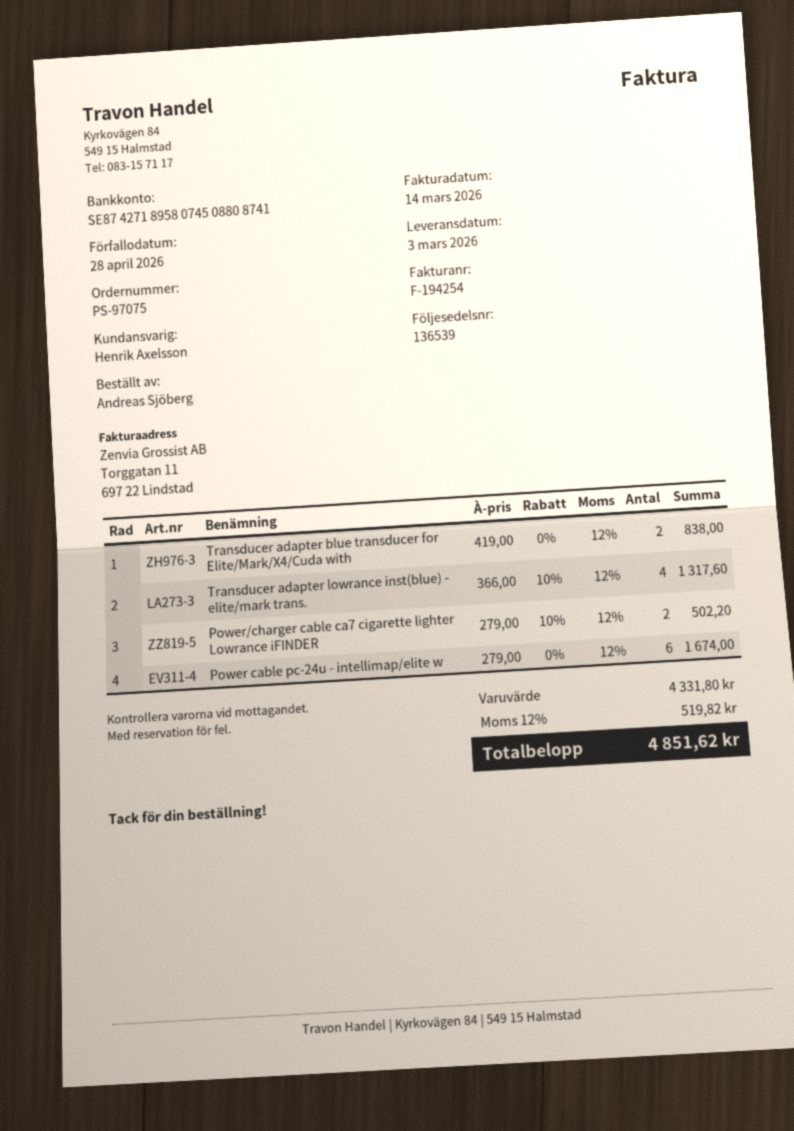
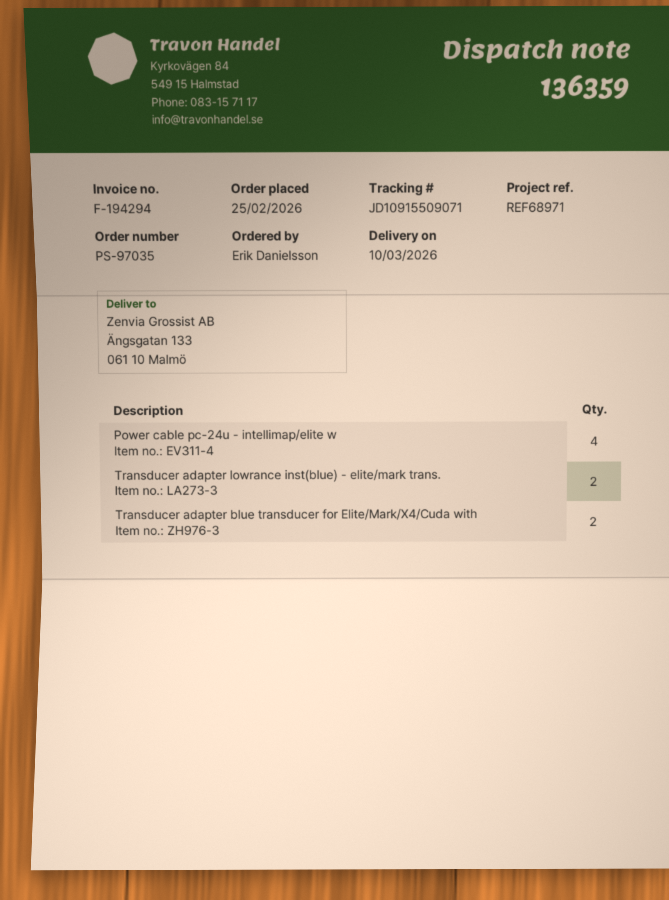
order number: PS-97075 -> PS-97035
delivery note number: 136539 -> 136359
delivery date: 2026-03-03 -> 2026-03-10
invoice number: F-194254 -> F-194294
ordered by: Andreas Sjöberg -> Erik Danielsson
Transducer adapter lowrance inst(blue) - elite/mark trans.: 4 -> 2
Power/charger cable ca7 cigarette lighter Lowrance iFINDER: 2 -> none
Power cable pc-24u - intellimap/elite w: 6 -> 4

